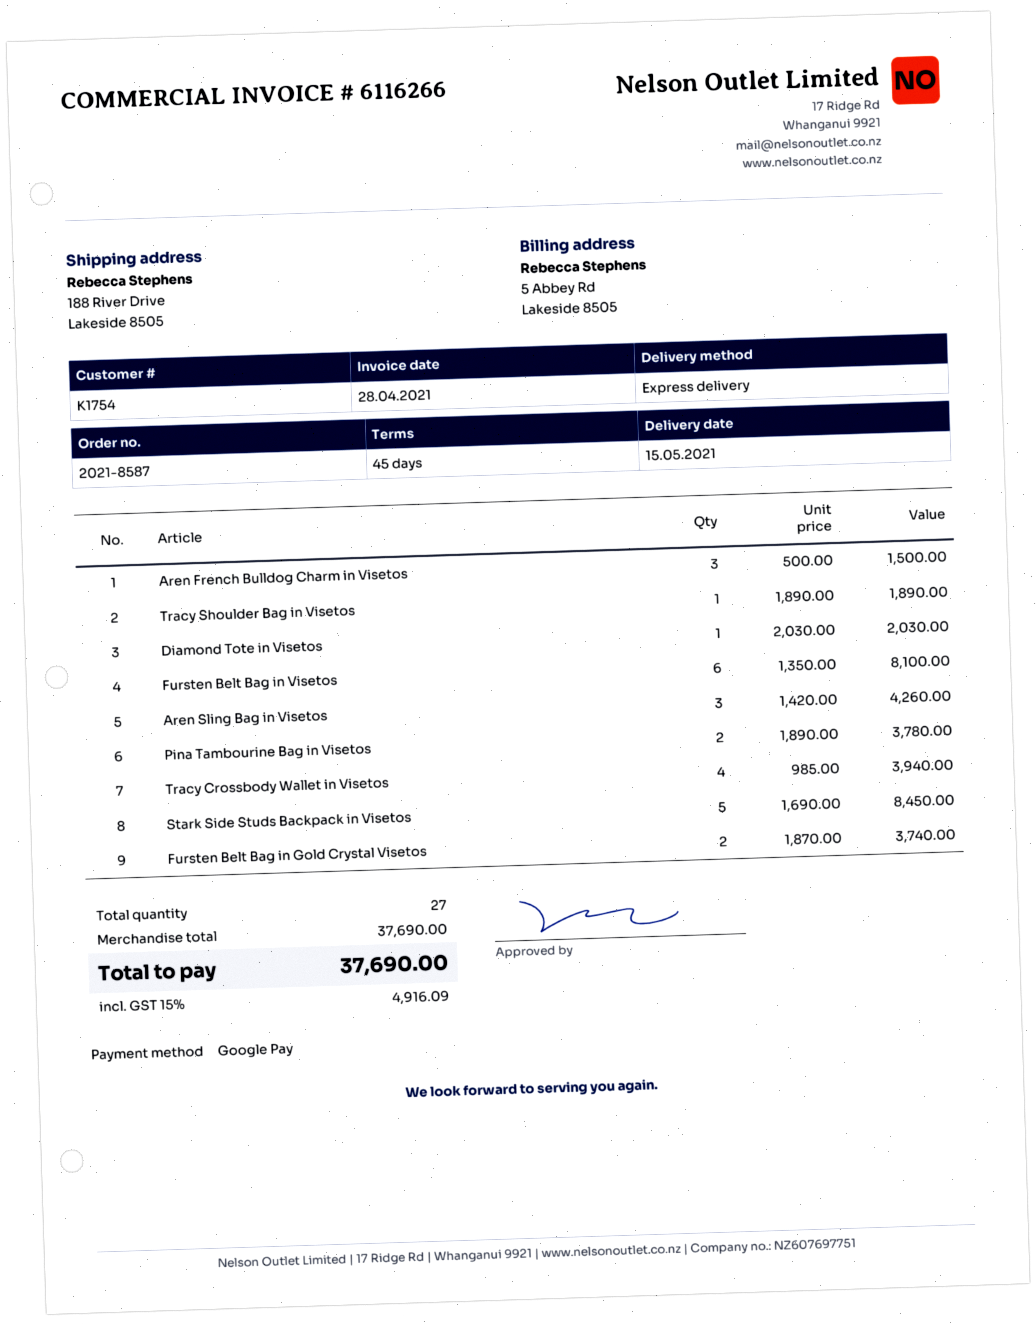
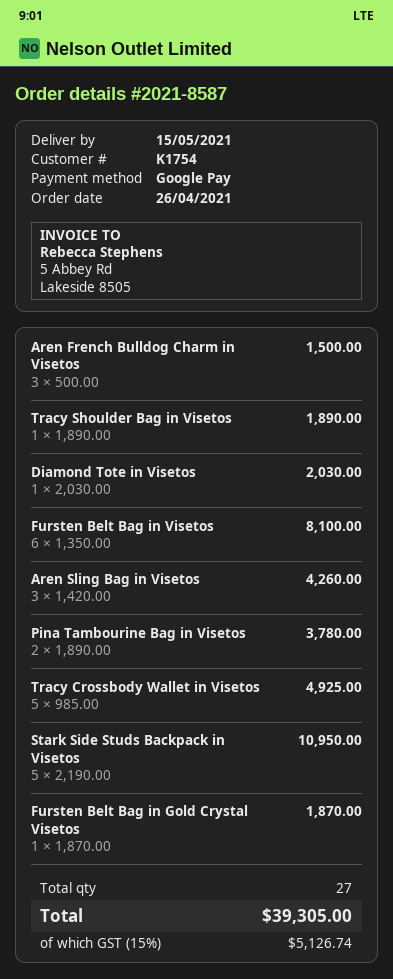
Tracy Crossbody Wallet in Visetos: 4 x 985.00 = 3940.00 -> 5 x 985.00 = 4925.00
Stark Side Studs Backpack in Visetos: 5 x 1690.00 = 8450.00 -> 5 x 2190.00 = 10950.00
Fursten Belt Bag in Gold Crystal Visetos: 2 x 1870.00 = 3740.00 -> 1 x 1870.00 = 1870.00
tax: 15% = 4916.09 -> 15% = 5126.74
total: 37690.00 -> 39305.00

